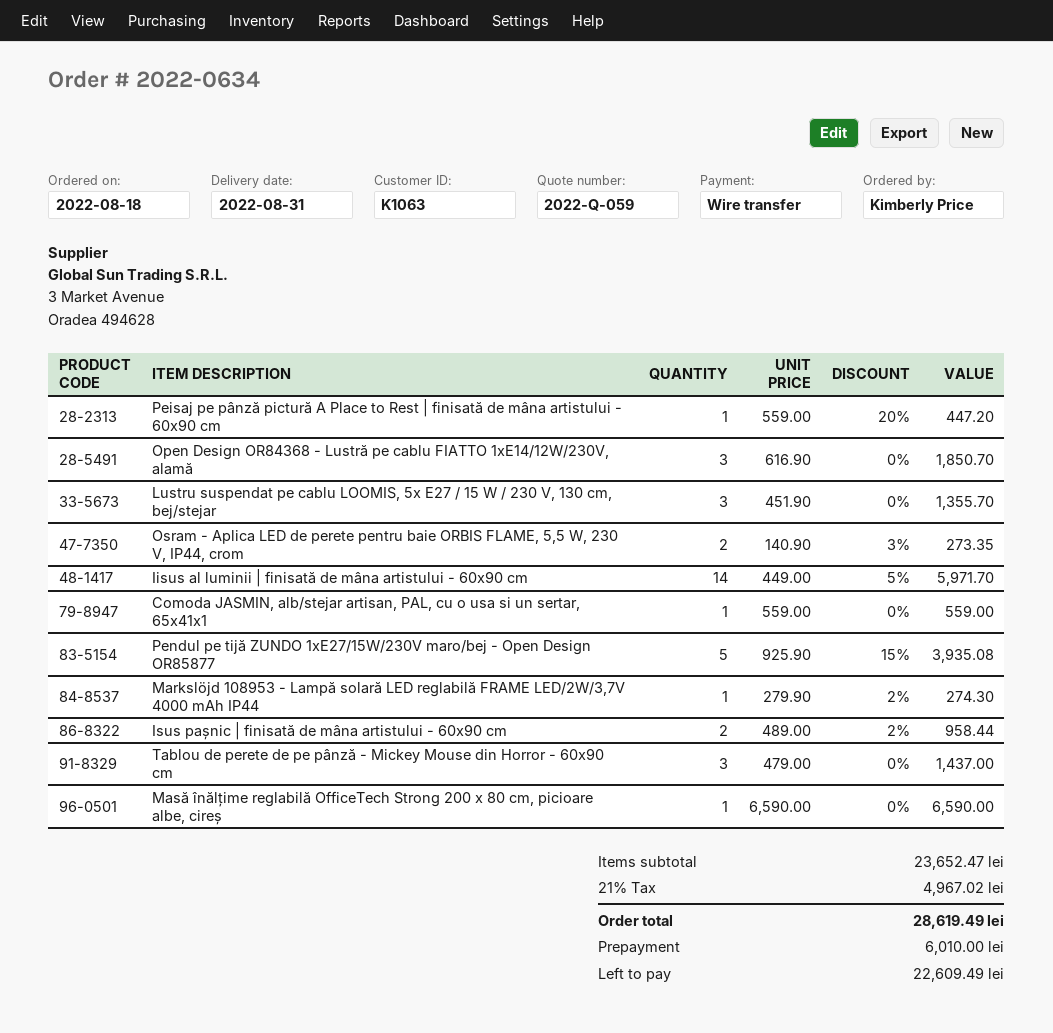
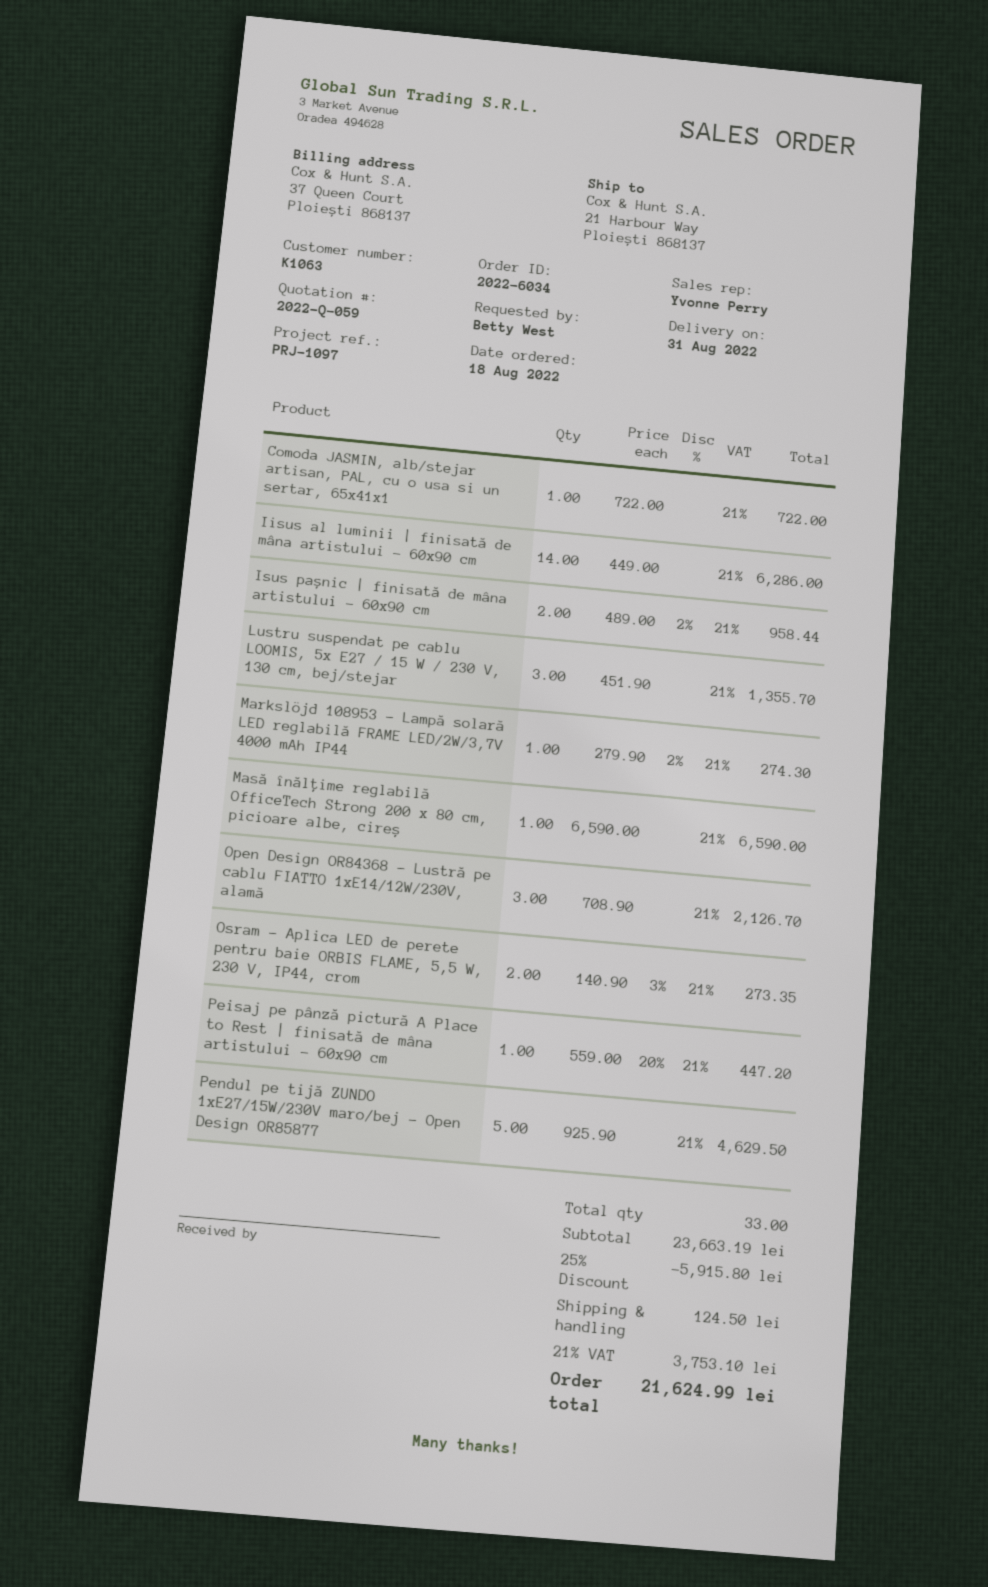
order number: 2022-0634 -> 2022-6034
ordered by: Kimberly Price -> Betty West
Open Design OR84368 - Lustră pe cablu FIATTO 1xE14/12W/230V, alamă: 3 x 616.90 = 1850.70 -> 3 x 708.90 = 2126.70
Iisus al luminii | finisată de mâna artistului - 60x90 cm: 14 x 449.00 - 5% = 5971.70 -> 14 x 449.00 = 6286.00
Comoda JASMIN, alb/stejar artisan, PAL, cu o usa si un sertar, 65x41x1: 1 x 559.00 = 559.00 -> 1 x 722.00 = 722.00
Pendul pe tijă ZUNDO 1xE27/15W/230V maro/bej - Open Design OR85877: 5 x 925.90 - 15% = 3935.08 -> 5 x 925.90 = 4629.50
Tablou de perete de pe pânză - Mickey Mouse din Horror - 60x90 cm: 3 x 479.00 = 1437.00 -> none
subtotal: 23652.47 -> 23663.19
discount: none -> 25% = 5915.80
shipping: none -> 124.50
tax: 21% = 4967.02 -> 21% = 3753.10
total: 28619.49 -> 21624.99

